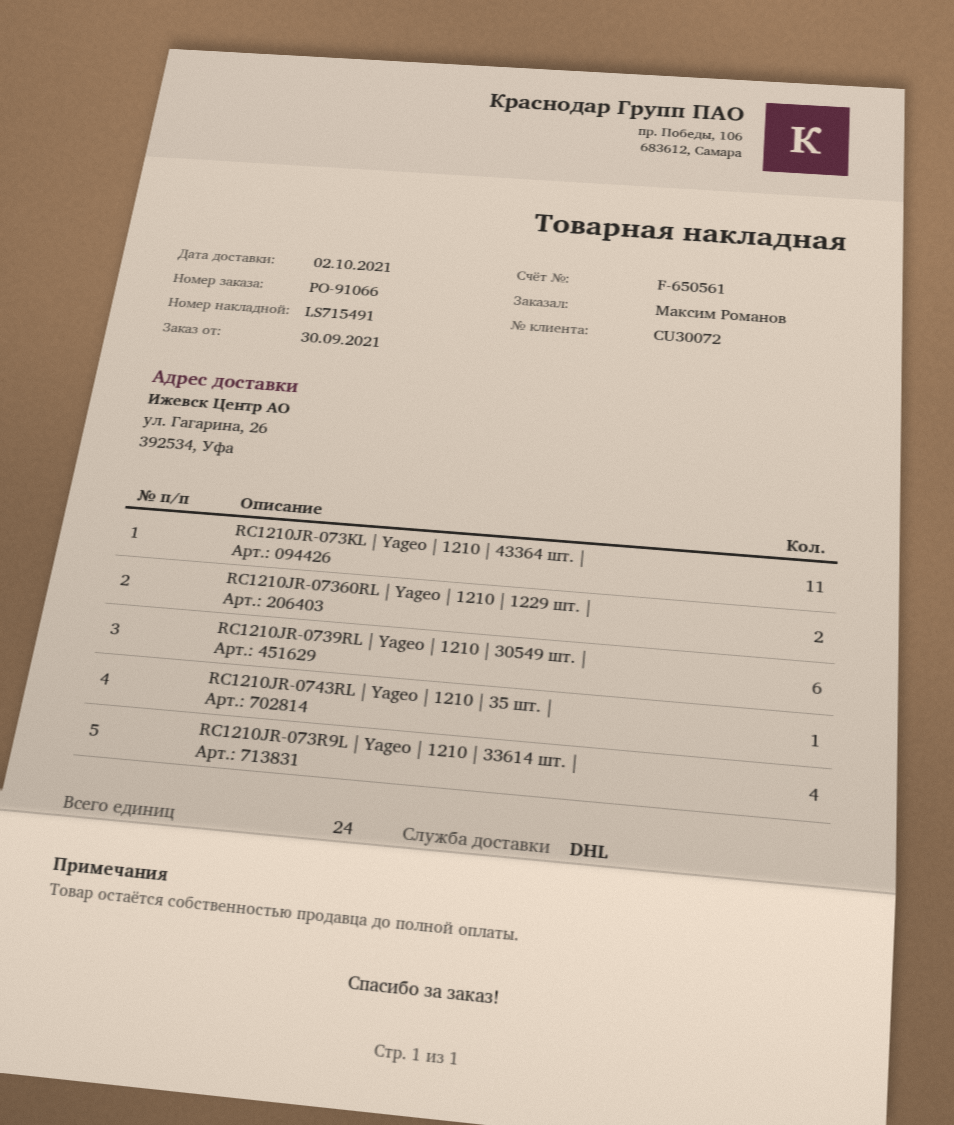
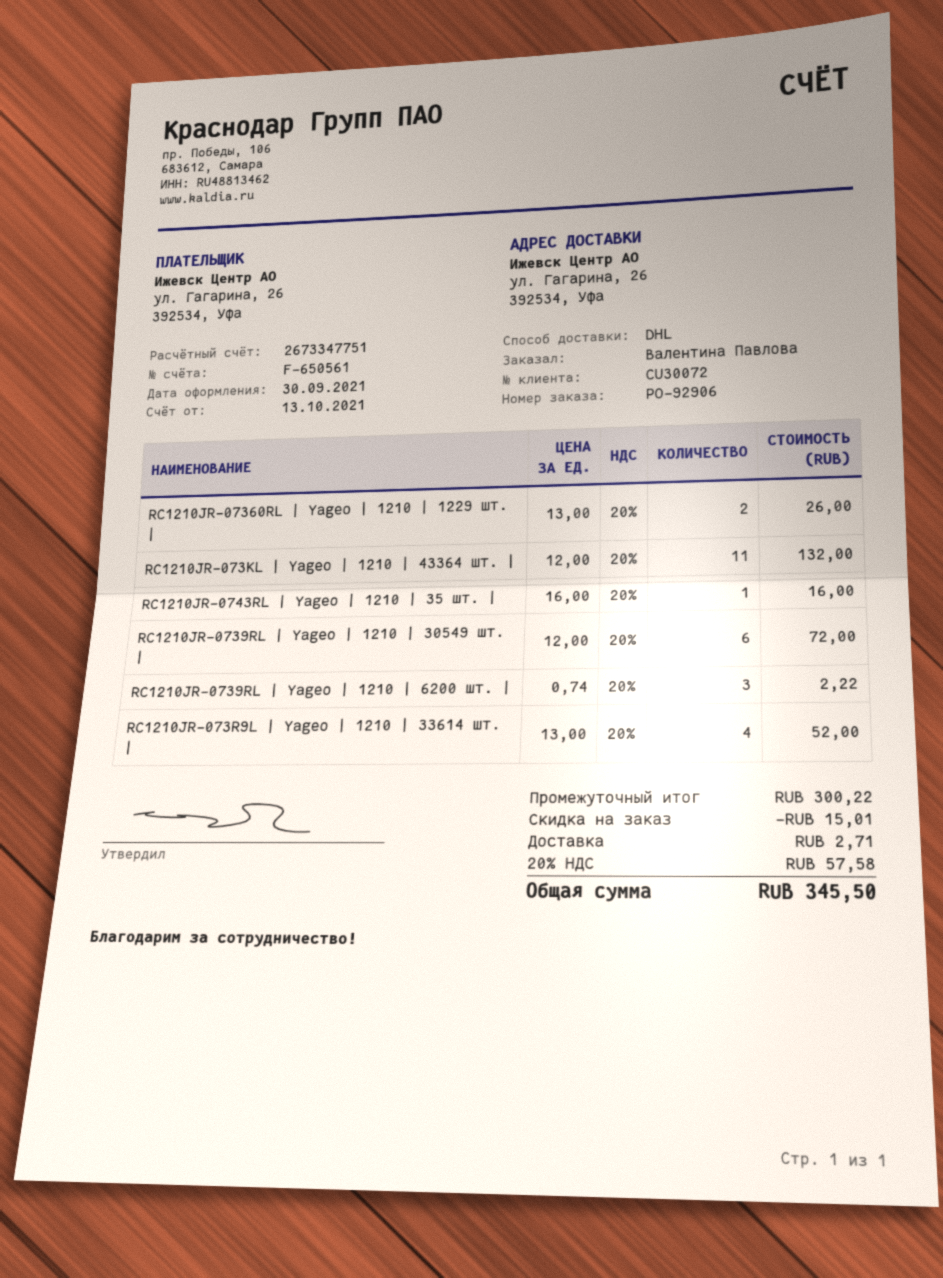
order number: PO-91066 -> PO-92906
ordered by: Максим Романов -> Валентина Павлова
RC1210JR-0739RL | Yageo | 1210 | 6200 шт. |: none -> 3

